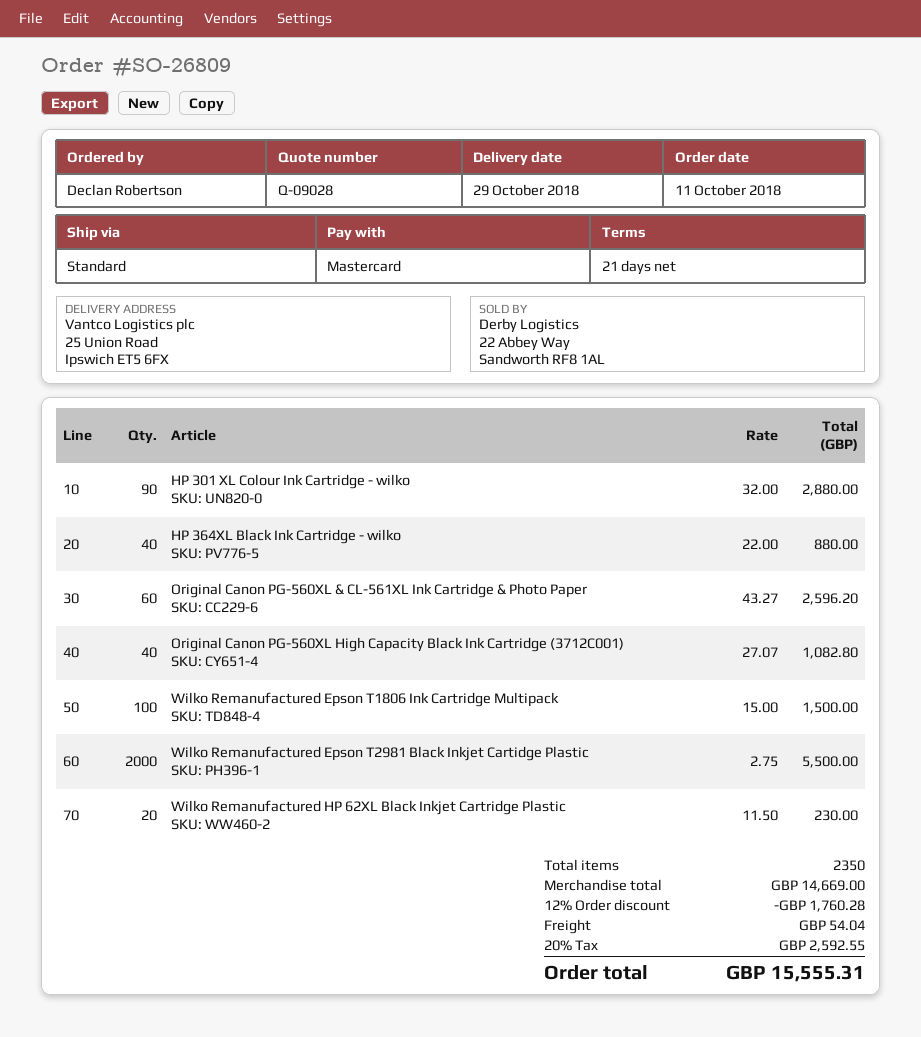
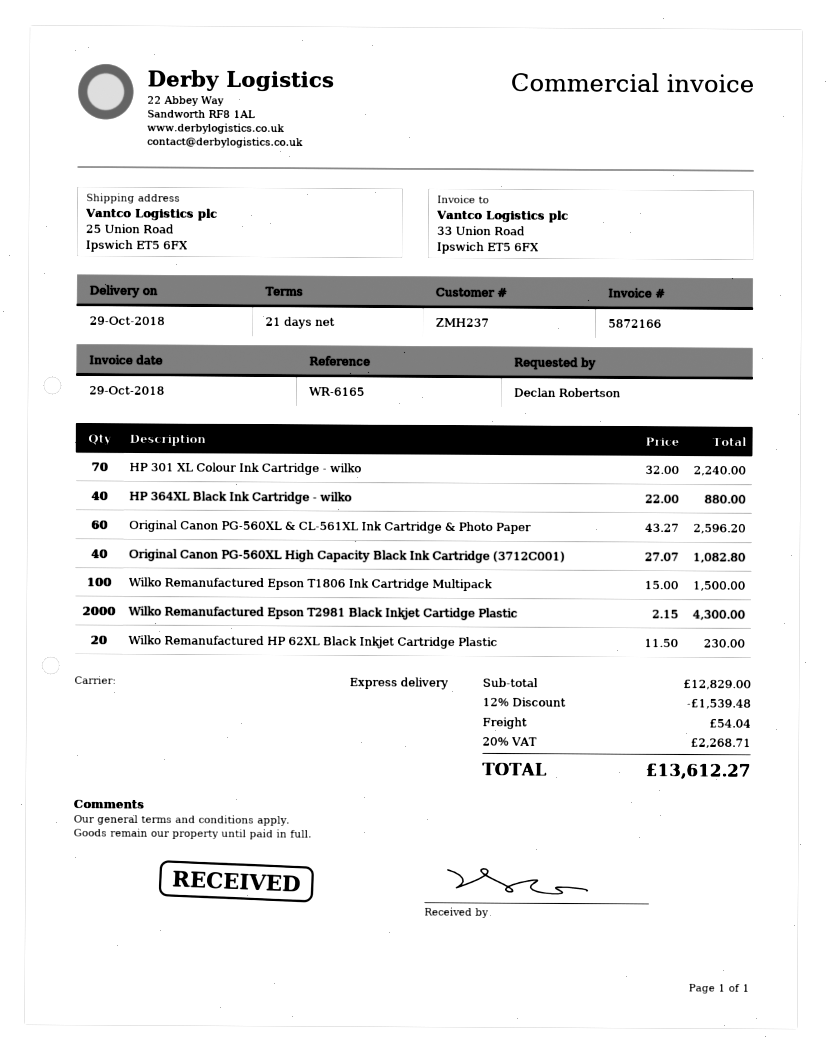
shipping method: standard -> express
HP 301 XL Colour Ink Cartridge - wilko: 90 x 32.00 = 2880.00 -> 70 x 32.00 = 2240.00
Wilko Remanufactured Epson T2981 Black Inkjet Cartidge Plastic: 2000 x 2.75 = 5500.00 -> 2000 x 2.15 = 4300.00
subtotal: 14669.00 -> 12829.00
discount: 12% = 1760.28 -> 12% = 1539.48
tax: 20% = 2592.55 -> 20% = 2268.71
total: 15555.31 -> 13612.27

